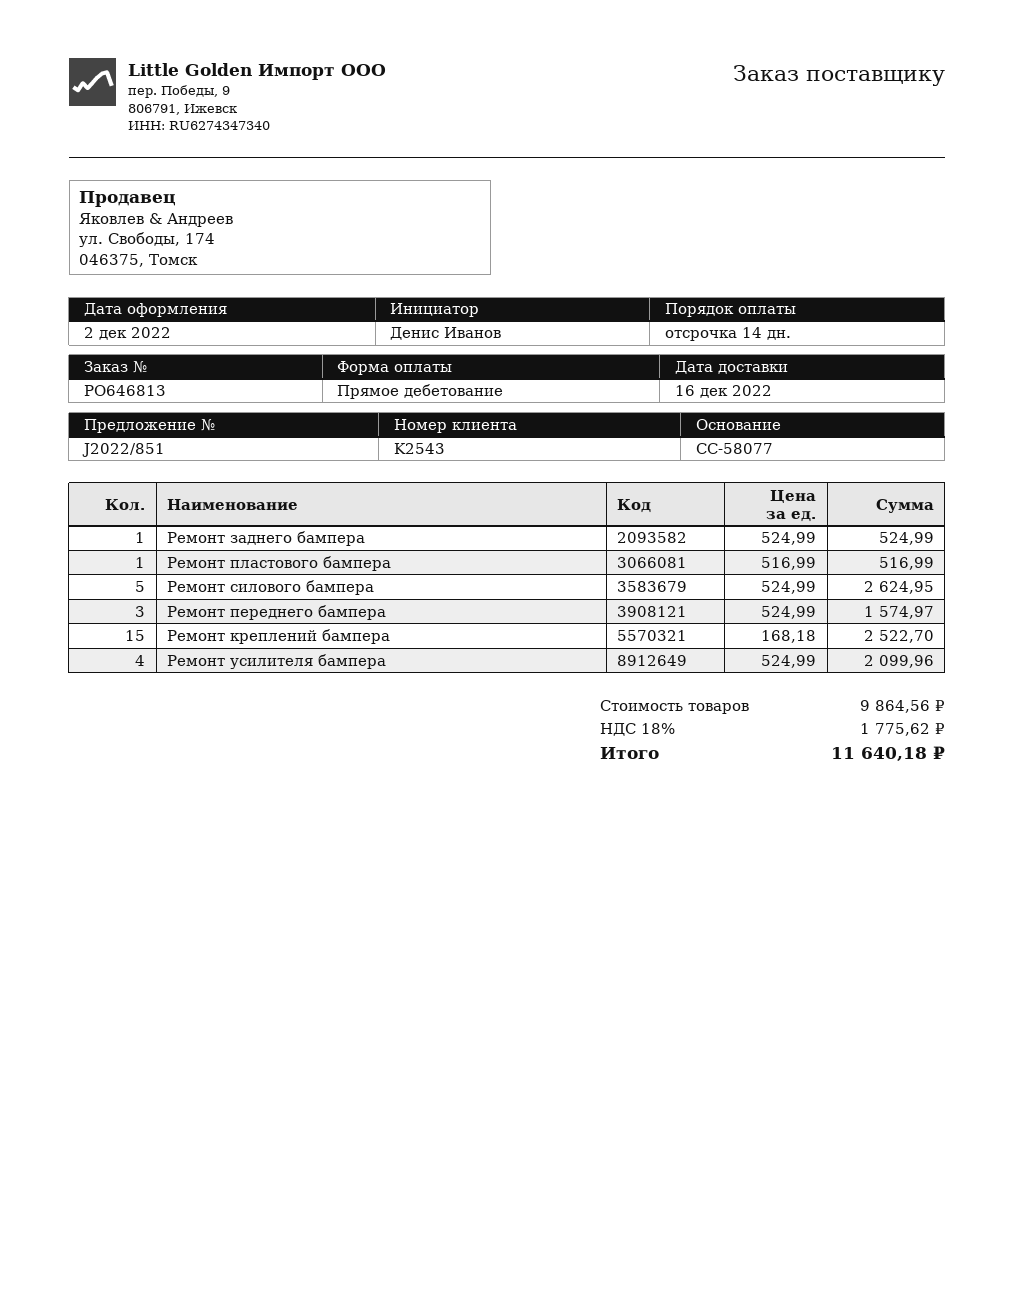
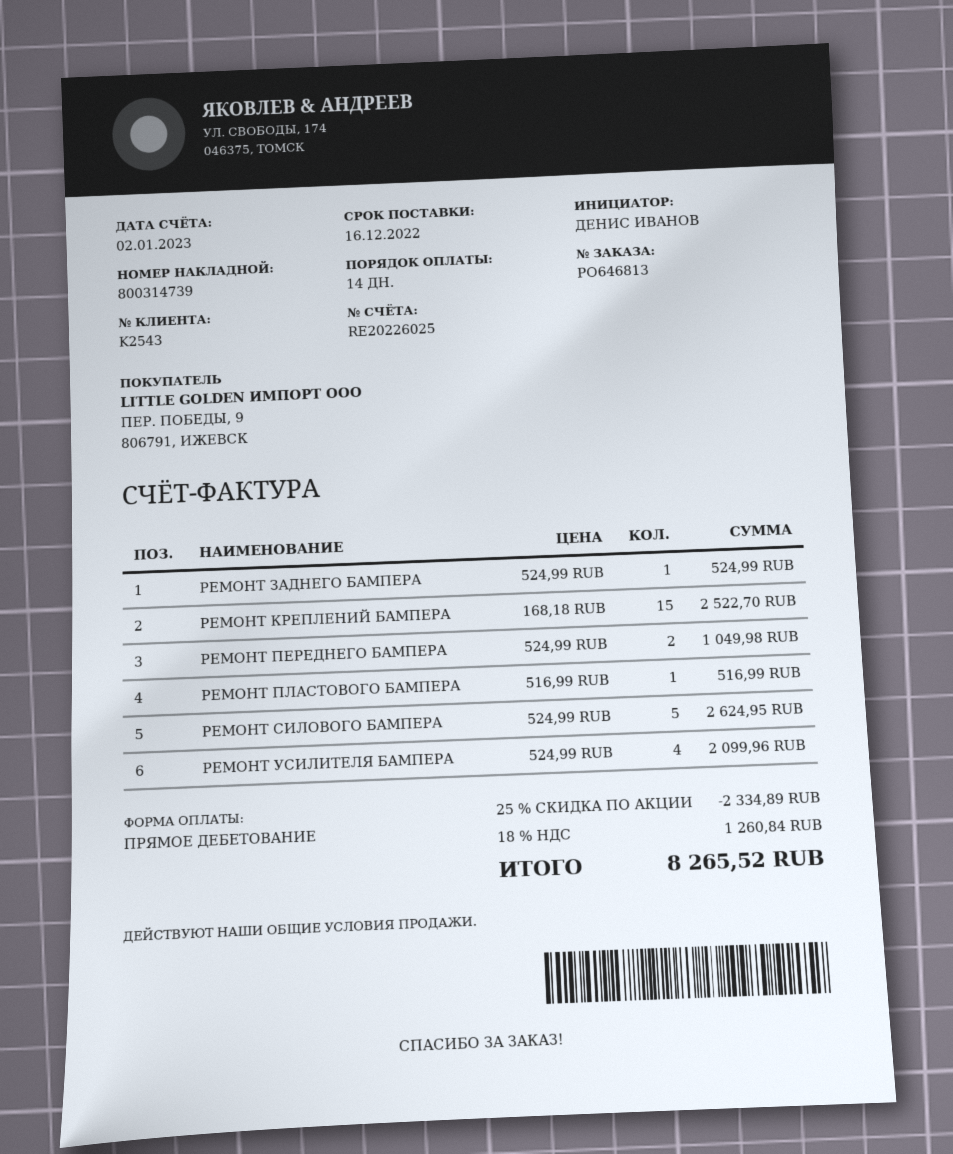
Ремонт переднего бампера: 3 x 524.99 = 1574.97 -> 2 x 524.99 = 1049.98
discount: none -> 25% = 2334.89
tax: 18% = 1775.62 -> 18% = 1260.84
total: 11640.18 -> 8265.52

